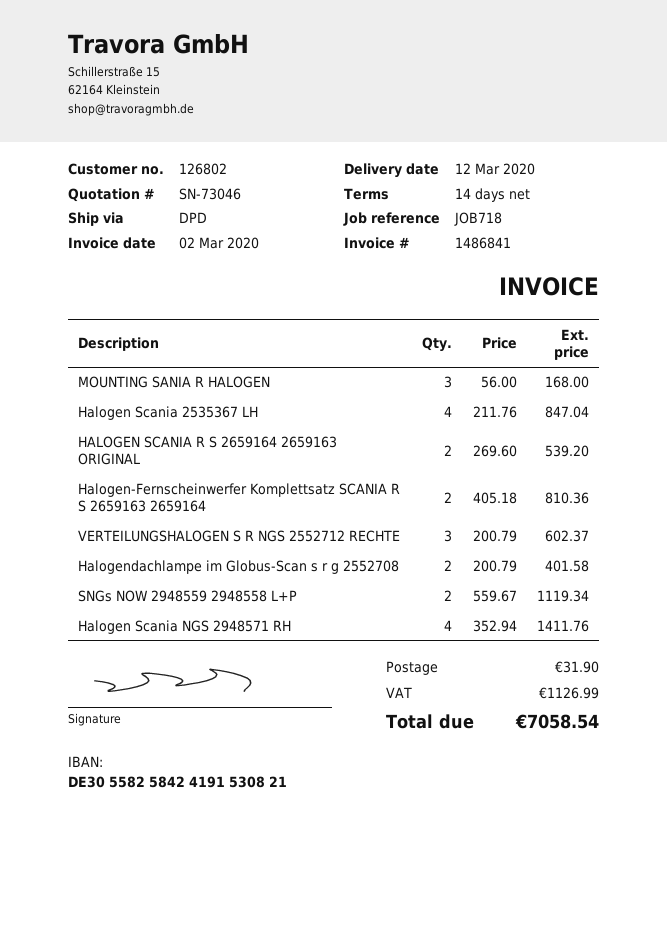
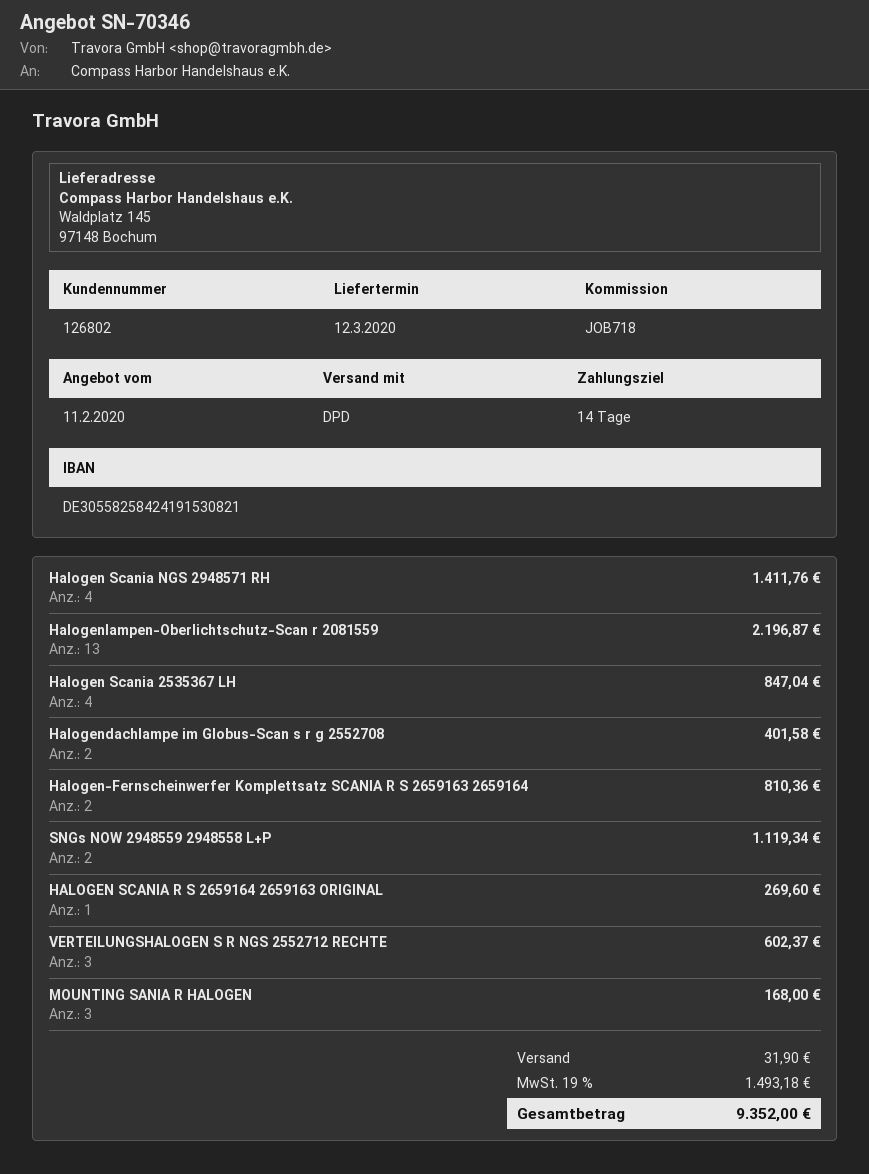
quote number: SN-73046 -> SN-70346
HALOGEN SCANIA R S 2659164 2659163 ORIGINAL: 2 for 539.20 -> 1 for 269.60
Halogenlampen-Oberlichtschutz-Scan r 2081559: none -> 13 for 2196.87
tax: 1126.99 -> 1493.18
total: 7058.54 -> 9352.00

